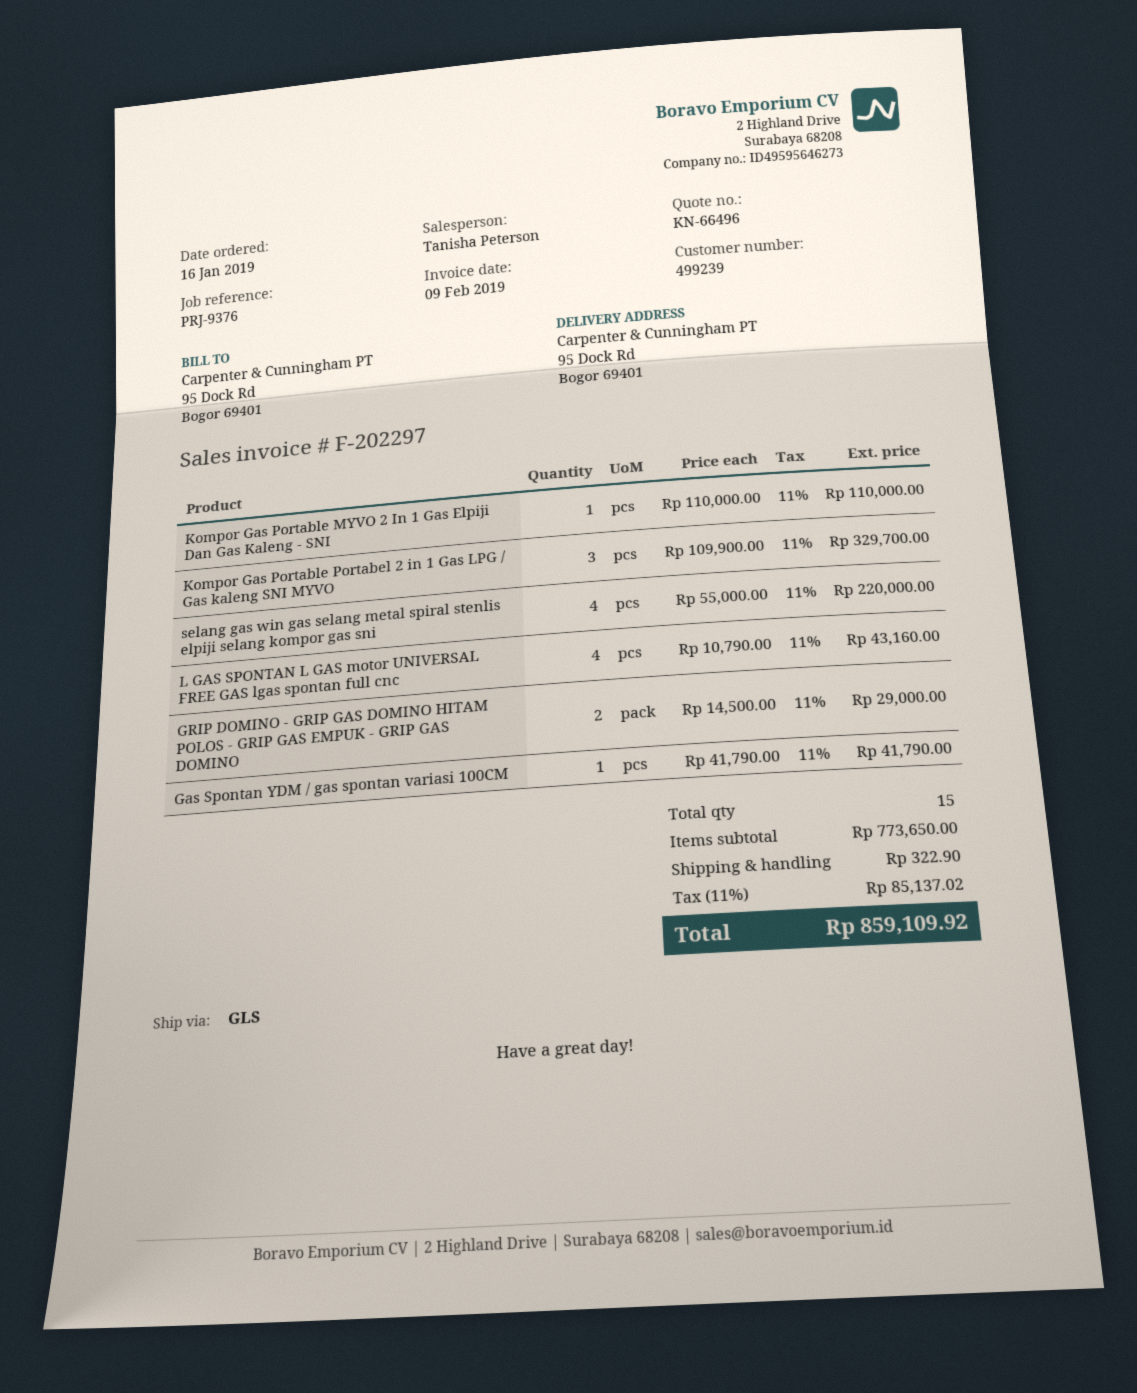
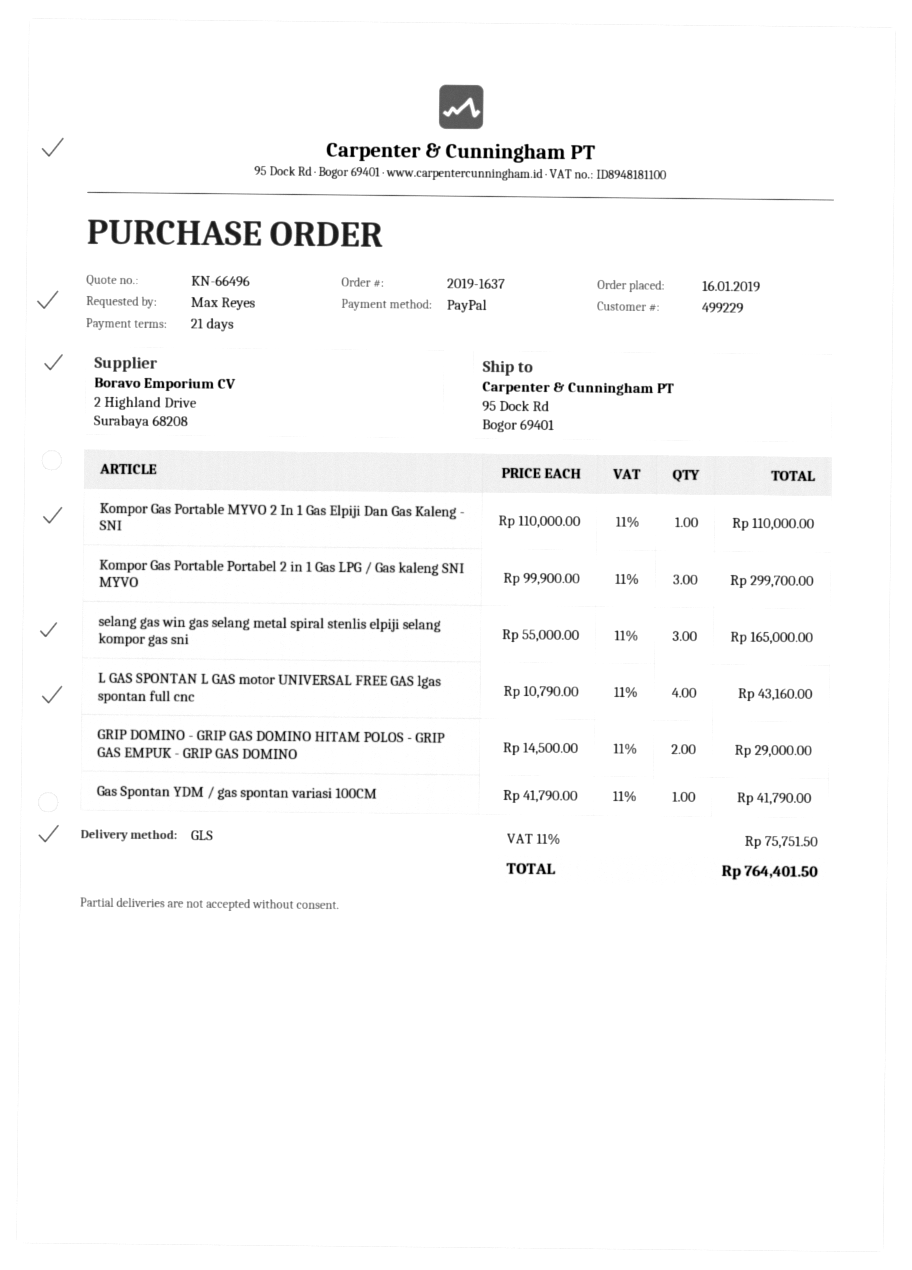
customer number: 499239 -> 499229
Kompor Gas Portable Portabel 2 in 1 Gas LPG / Gas kaleng SNI MYVO: 3 x 109900.00 = 329700.00 -> 3 x 99900.00 = 299700.00
selang gas win gas selang metal spiral stenlis elpiji selang kompor gas sni: 4 x 55000.00 = 220000.00 -> 3 x 55000.00 = 165000.00
shipping: 322.90 -> none
tax: 11% = 85137.02 -> 11% = 75751.50
total: 859109.92 -> 764401.50

